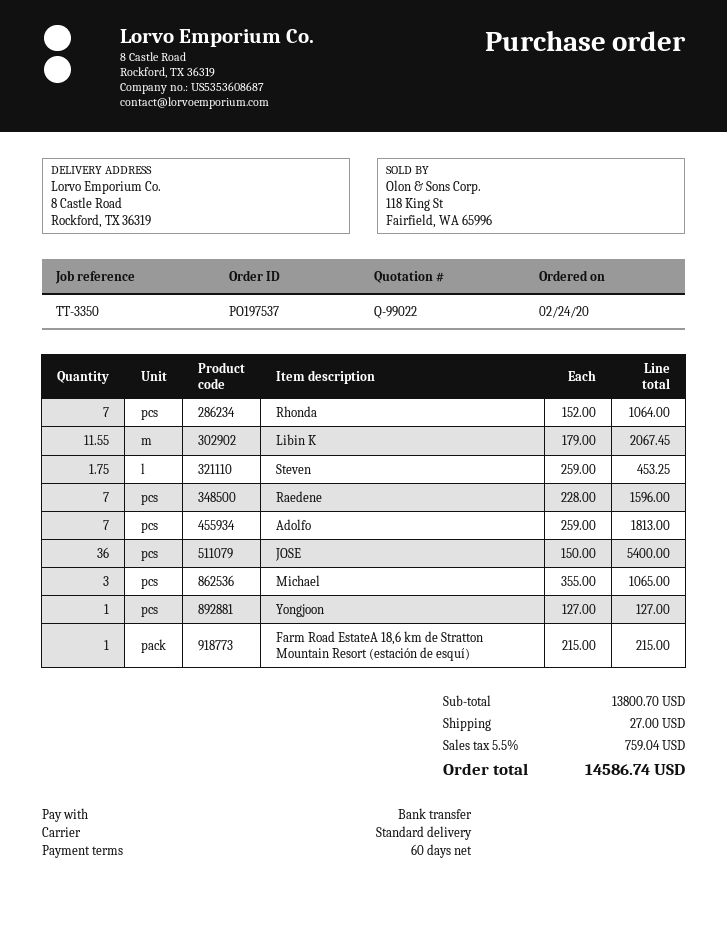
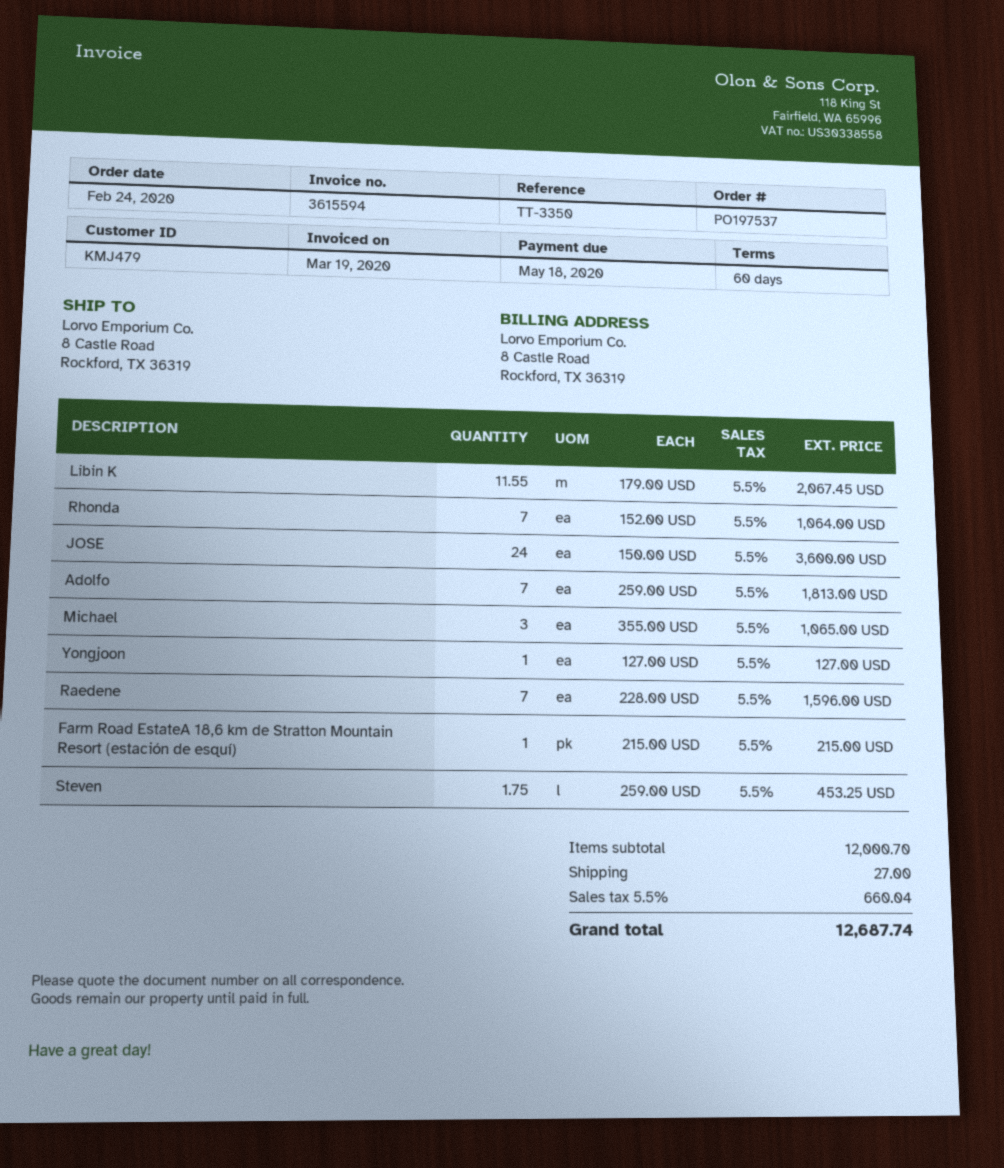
JOSE: 36 x 150.00 = 5400.00 -> 24 x 150.00 = 3600.00
subtotal: 13800.70 -> 12000.70
tax: 5.5% = 759.04 -> 5.5% = 660.04
total: 14586.74 -> 12687.74

